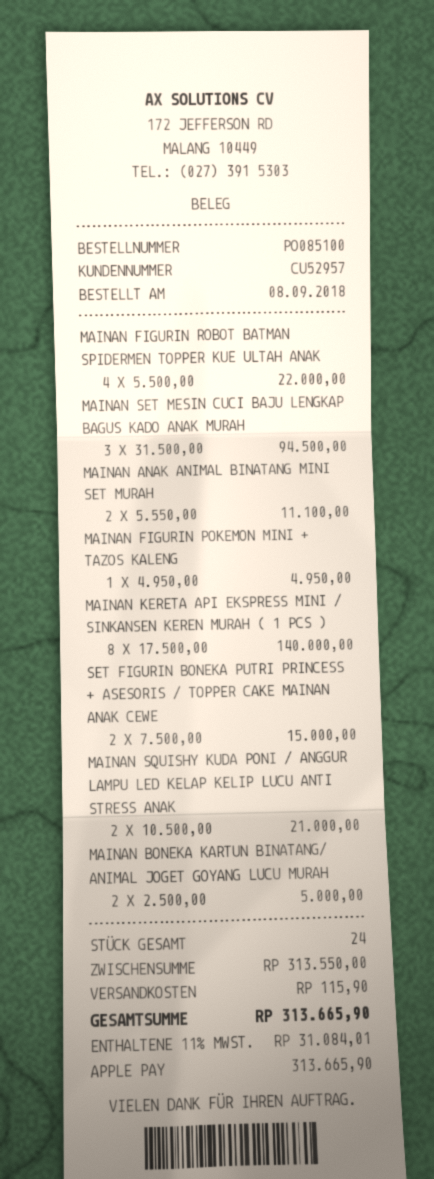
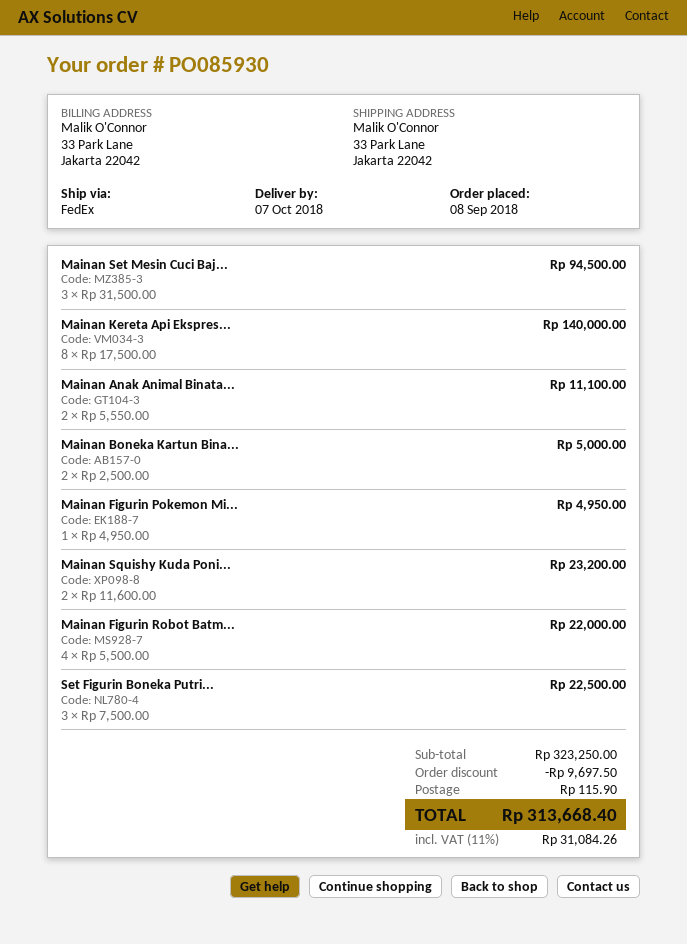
order number: PO085100 -> PO085930
SET FIGURIN BONEKA PUTRI PRINCESS + ASESORIS / TOPPER CAKE MAINAN ANAK CEWE: 2 x 7500.00 = 15000.00 -> 3 x 7500.00 = 22500.00
MAINAN SQUISHY KUDA PONI / ANGGUR LAMPU LED KELAP KELIP LUCU ANTI STRESS ANAK: 2 x 10500.00 = 21000.00 -> 2 x 11600.00 = 23200.00
subtotal: 313550.00 -> 323250.00
discount: none -> 9697.50
tax: 11% = 31084.01 -> 11% = 31084.26
total: 313665.90 -> 313668.40

